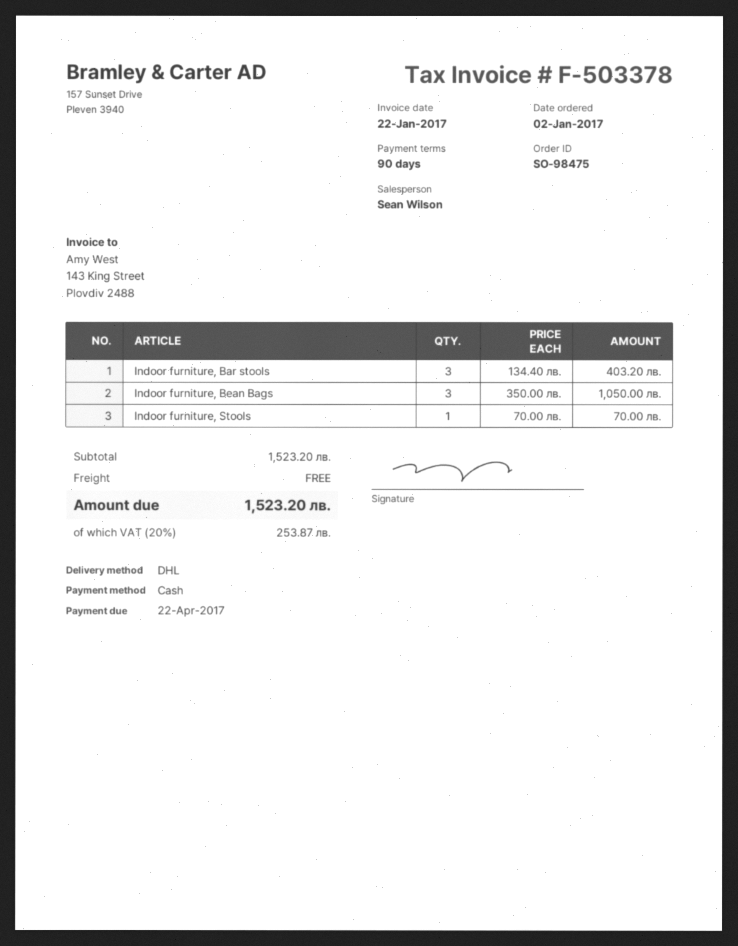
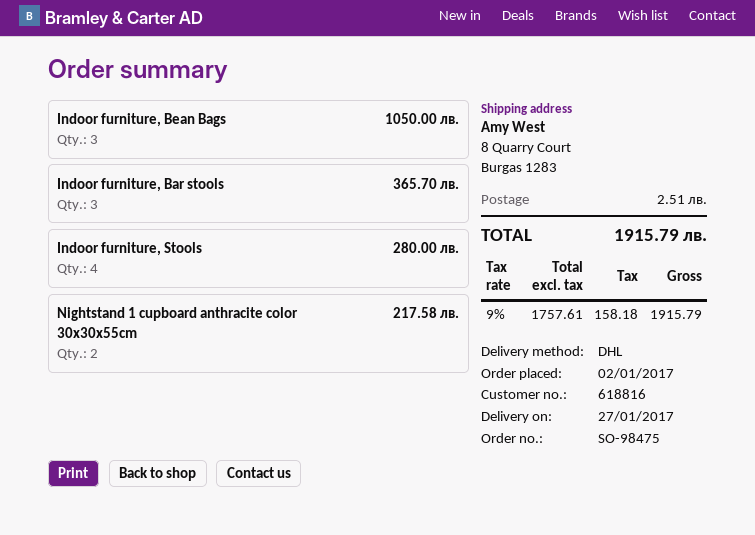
Indoor furniture, Bar stools: 3 for 403.20 -> 3 for 365.70
Indoor furniture, Stools: 1 for 70.00 -> 4 for 280.00
Nightstand 1 cupboard anthracite color 30x30x55cm: none -> 2 for 217.58
shipping: 0.00 -> 2.51
tax: 20% = 253.87 -> 9% = 158.18
total: 1523.20 -> 1915.79

